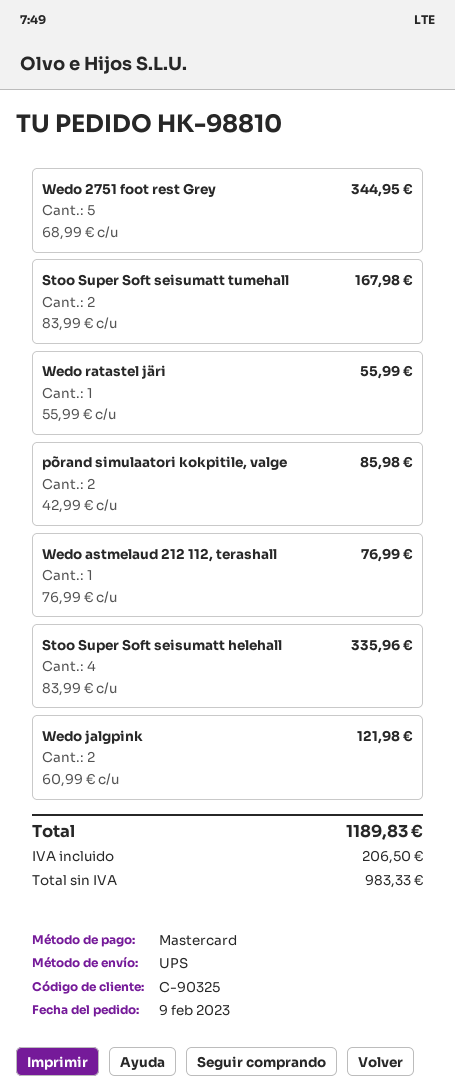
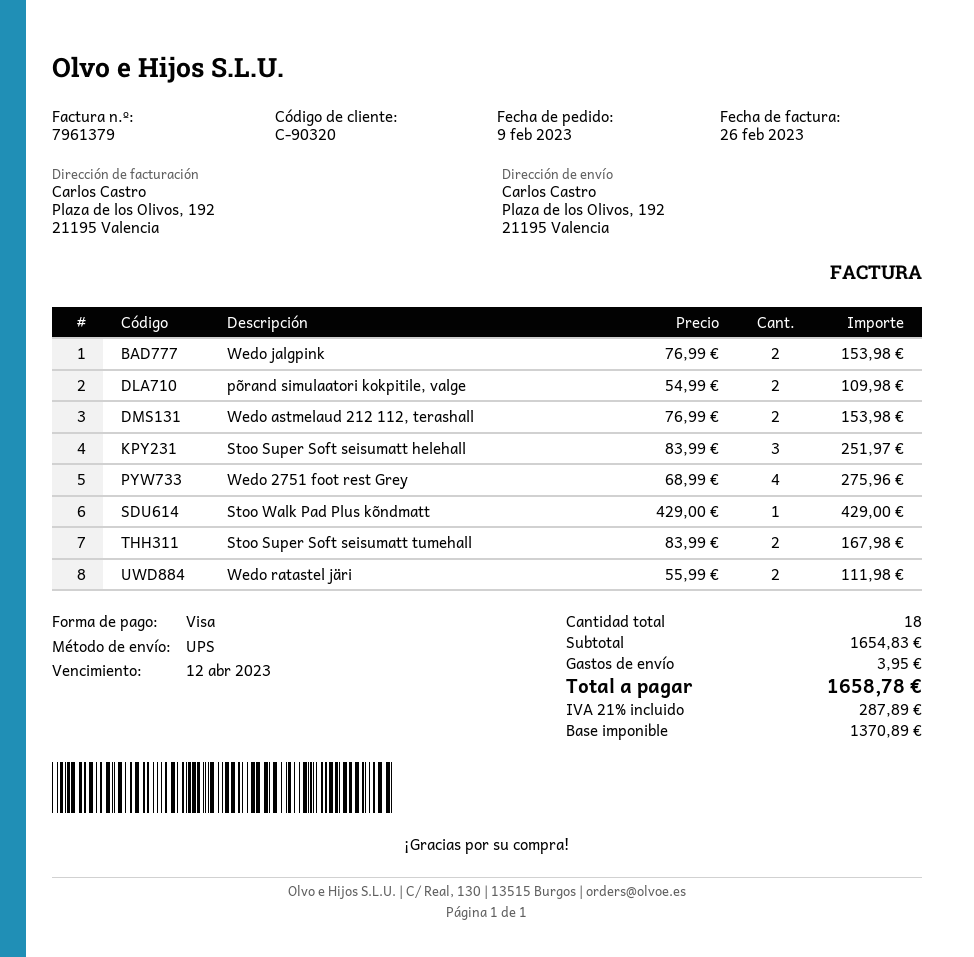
customer number: C-90325 -> C-90320
payment method: Mastercard -> Visa
Wedo 2751 foot rest Grey: 5 x 68.99 = 344.95 -> 4 x 68.99 = 275.96
Wedo ratastel järi: 1 x 55.99 = 55.99 -> 2 x 55.99 = 111.98
põrand simulaatori kokpitile, valge: 2 x 42.99 = 85.98 -> 2 x 54.99 = 109.98
Wedo astmelaud 212 112, terashall: 1 x 76.99 = 76.99 -> 2 x 76.99 = 153.98
Stoo Super Soft seisumatt helehall: 4 x 83.99 = 335.96 -> 3 x 83.99 = 251.97
Wedo jalgpink: 2 x 60.99 = 121.98 -> 2 x 76.99 = 153.98
Stoo Walk Pad Plus kõndmatt: none -> 1 x 429.00 = 429.00
shipping: none -> 3.95
net: 983.33 -> 1370.89
tax: 206.50 -> 287.89
total: 1189.83 -> 1658.78

